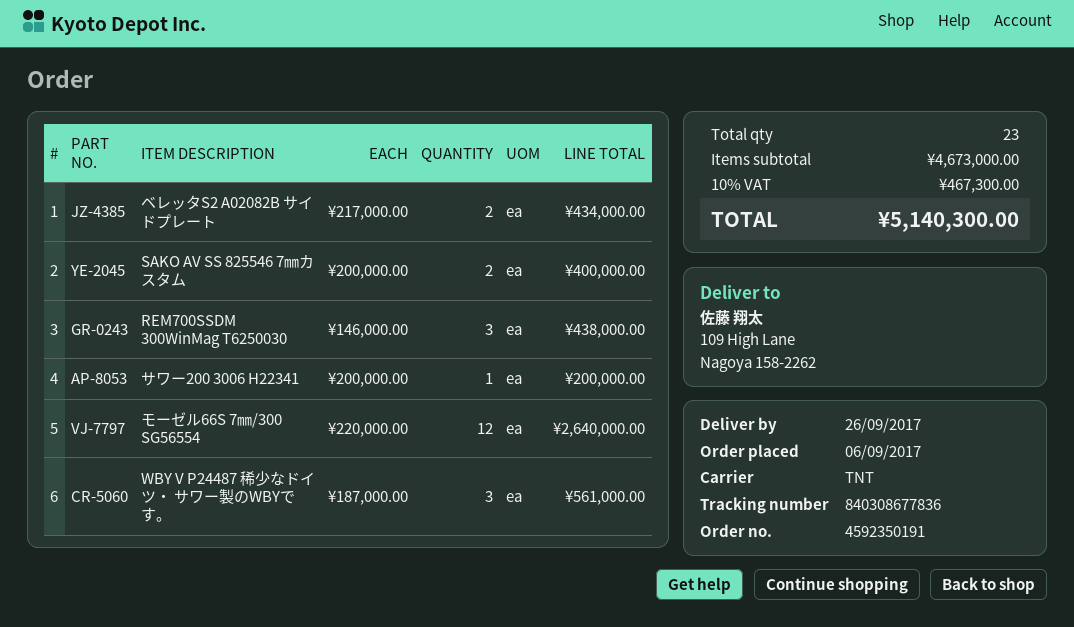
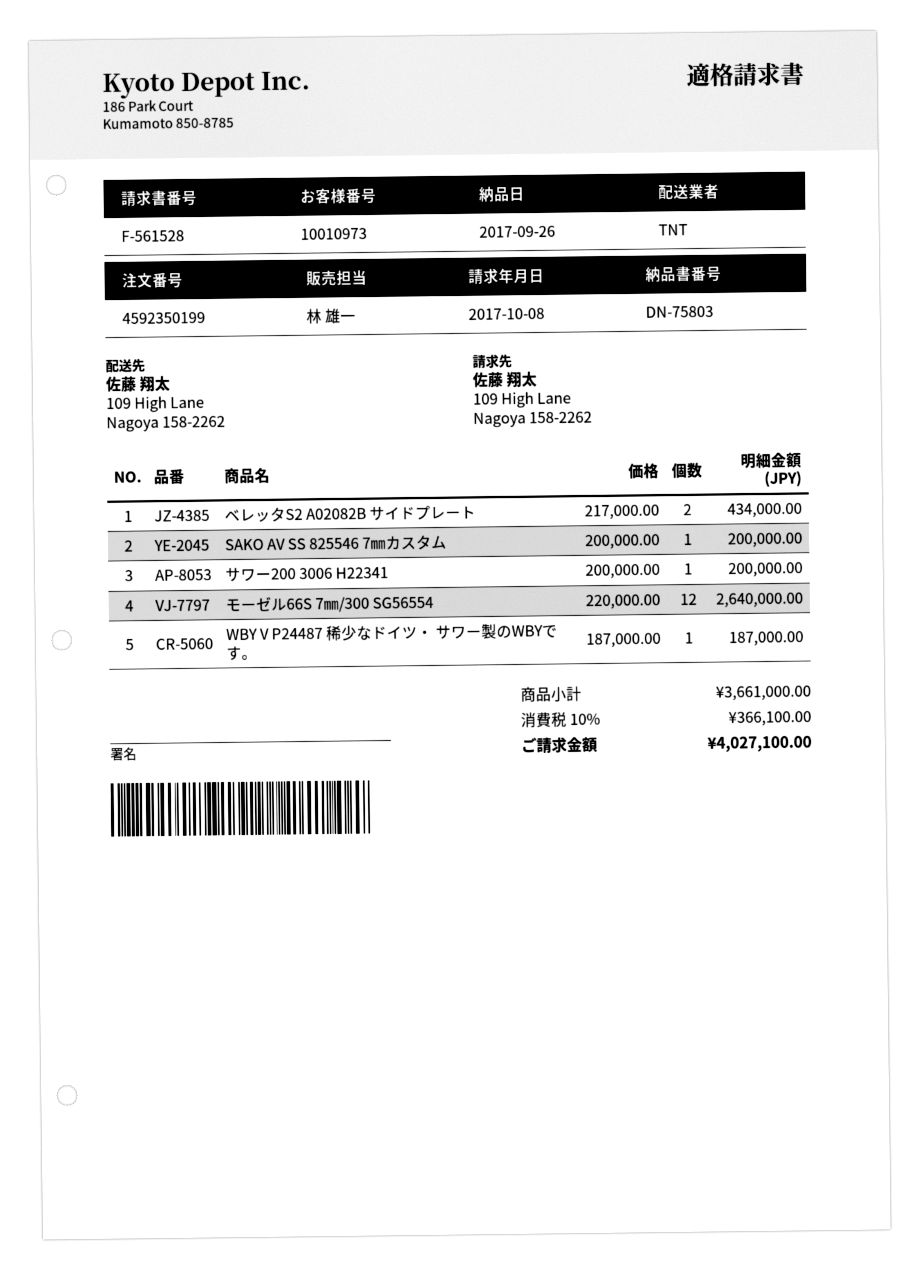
order number: 4592350191 -> 4592350199
SAKO AV SS 825546 7㎜カスタム: 2 x 200000.00 = 400000.00 -> 1 x 200000.00 = 200000.00
REM700SSDM 300WinMag T6250030: 3 x 146000.00 = 438000.00 -> none
WBY V P24487 稀少なドイツ・ サワー製のWBYです。: 3 x 187000.00 = 561000.00 -> 1 x 187000.00 = 187000.00
subtotal: 4673000.00 -> 3661000.00
tax: 10% = 467300.00 -> 10% = 366100.00
total: 5140300.00 -> 4027100.00

